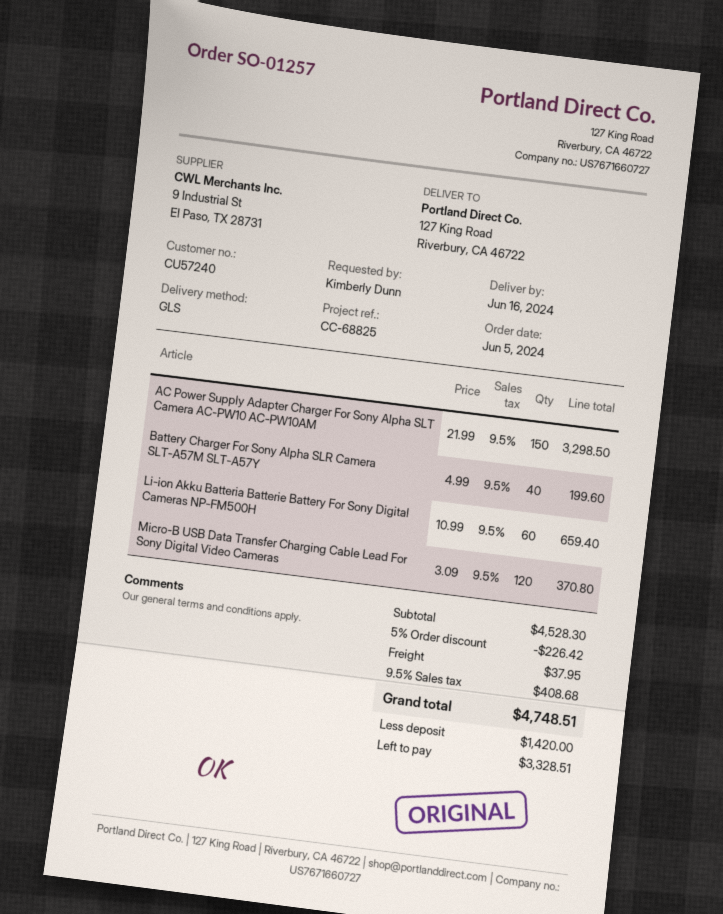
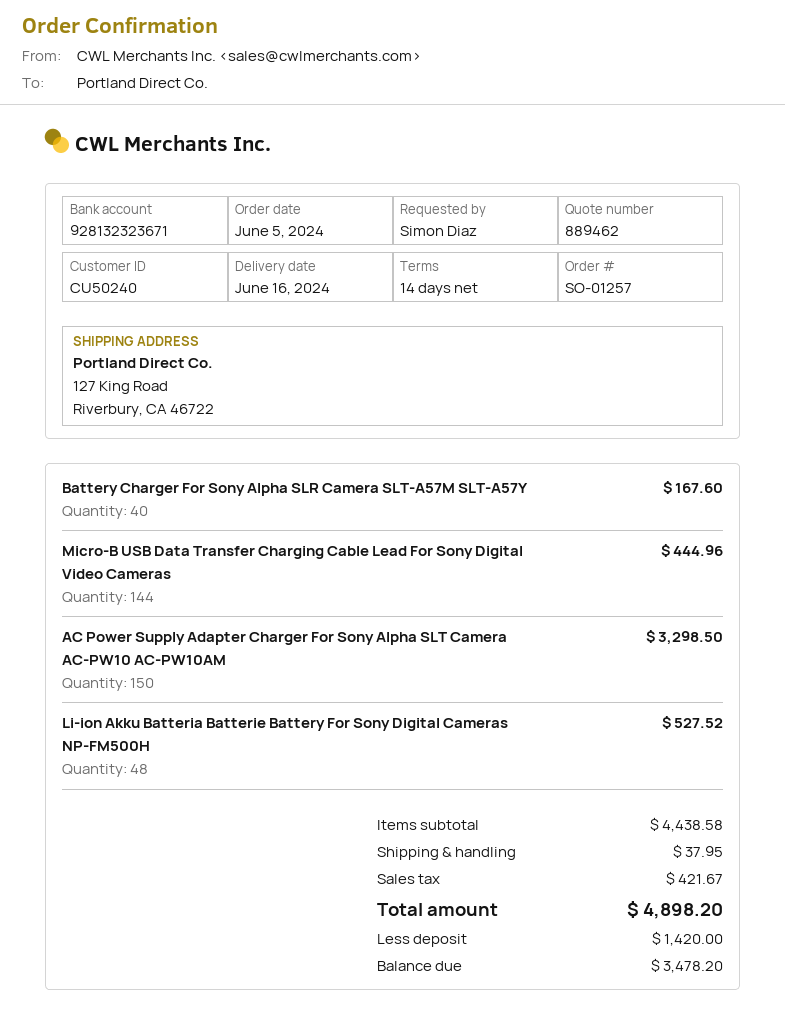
customer number: CU57240 -> CU50240
ordered by: Kimberly Dunn -> Simon Diaz
Battery Charger For Sony Alpha SLR Camera SLT-A57M SLT-A57Y: 40 for 199.60 -> 40 for 167.60
Li-ion Akku Batteria Batterie Battery For Sony Digital Cameras NP-FM500H: 60 for 659.40 -> 48 for 527.52
Micro-B USB Data Transfer Charging Cable Lead For Sony Digital Video Cameras: 120 for 370.80 -> 144 for 444.96
subtotal: 4528.30 -> 4438.58
discount: 5% = 226.42 -> none
tax: 408.68 -> 421.67
total: 4748.51 -> 4898.20
balance: 3328.51 -> 3478.20

